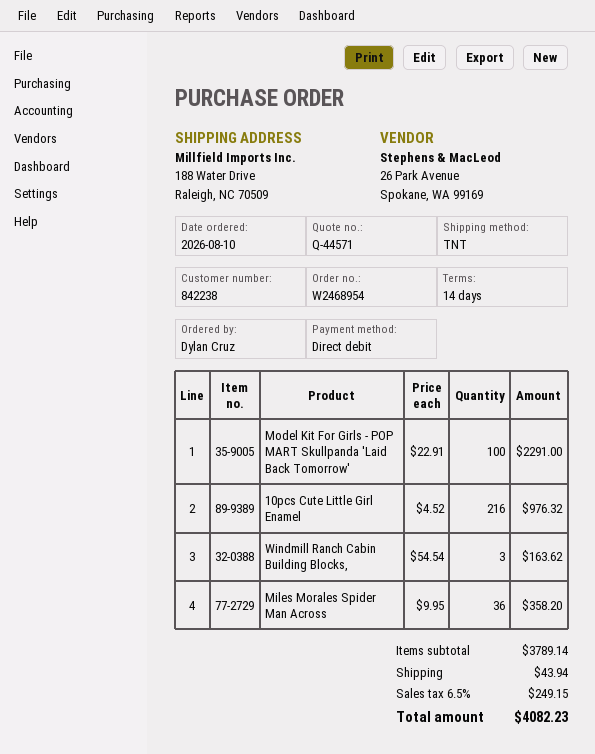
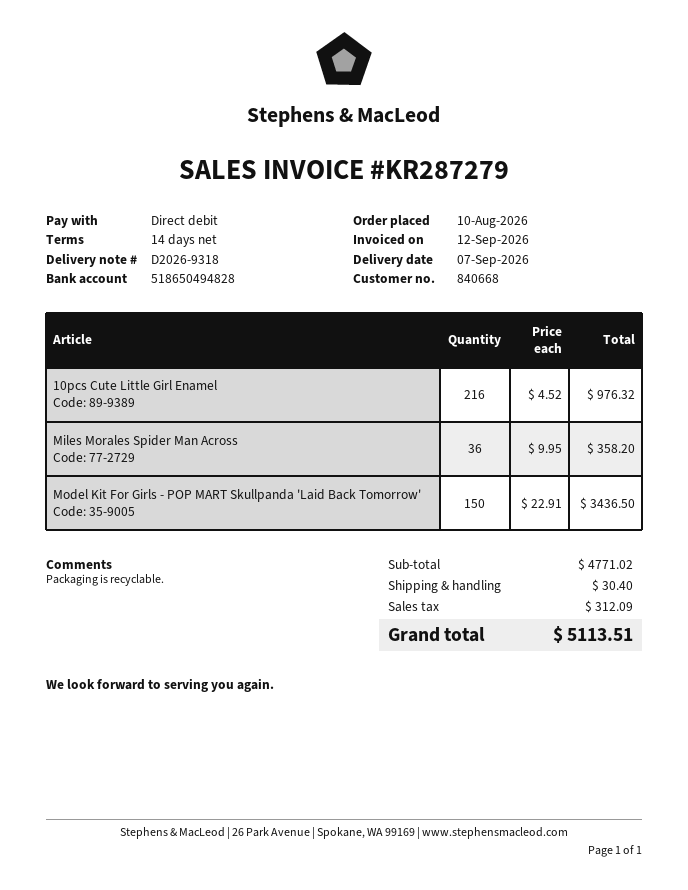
customer number: 842238 -> 840668
Model Kit For Girls - POP MART Skullpanda 'Laid Back Tomorrow': 100 x 22.91 = 2291.00 -> 150 x 22.91 = 3436.50
Windmill Ranch Cabin Building Blocks,: 3 x 54.54 = 163.62 -> none
subtotal: 3789.14 -> 4771.02
shipping: 43.94 -> 30.40
tax: 249.15 -> 312.09
total: 4082.23 -> 5113.51

